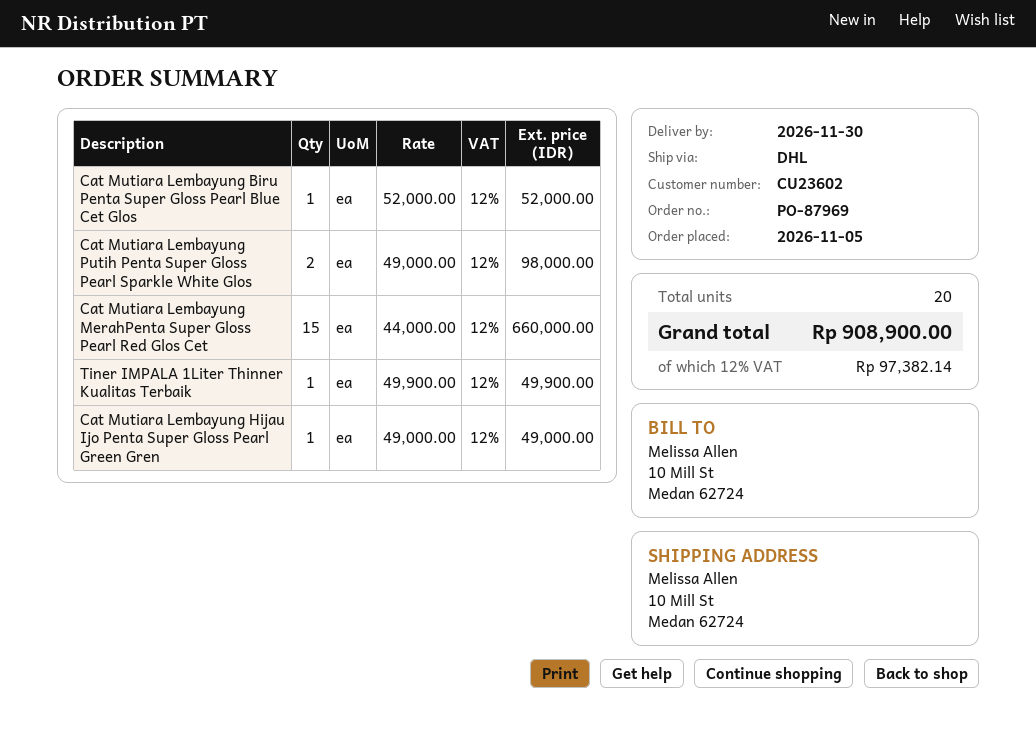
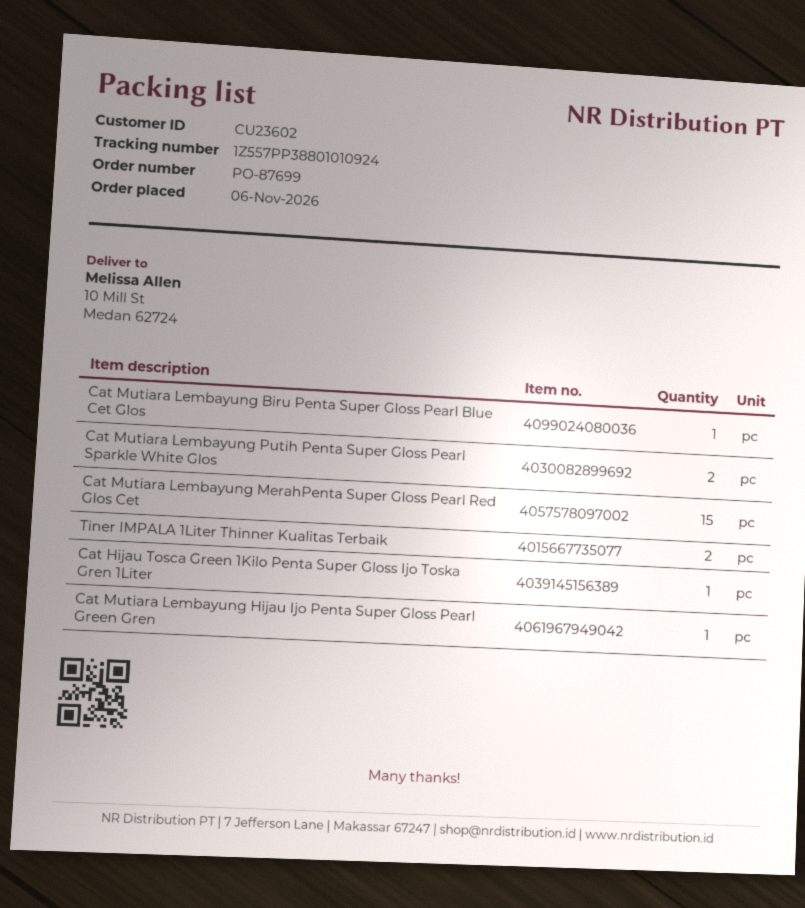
order number: PO-87969 -> PO-87699
order date: 2026-11-05 -> 2026-11-06
Tiner IMPALA 1Liter Thinner Kualitas Terbaik: 1 -> 2
Cat Hijau Tosca Green 1Kilo Penta Super Gloss Ijo Toska Gren 1Liter: none -> 1

